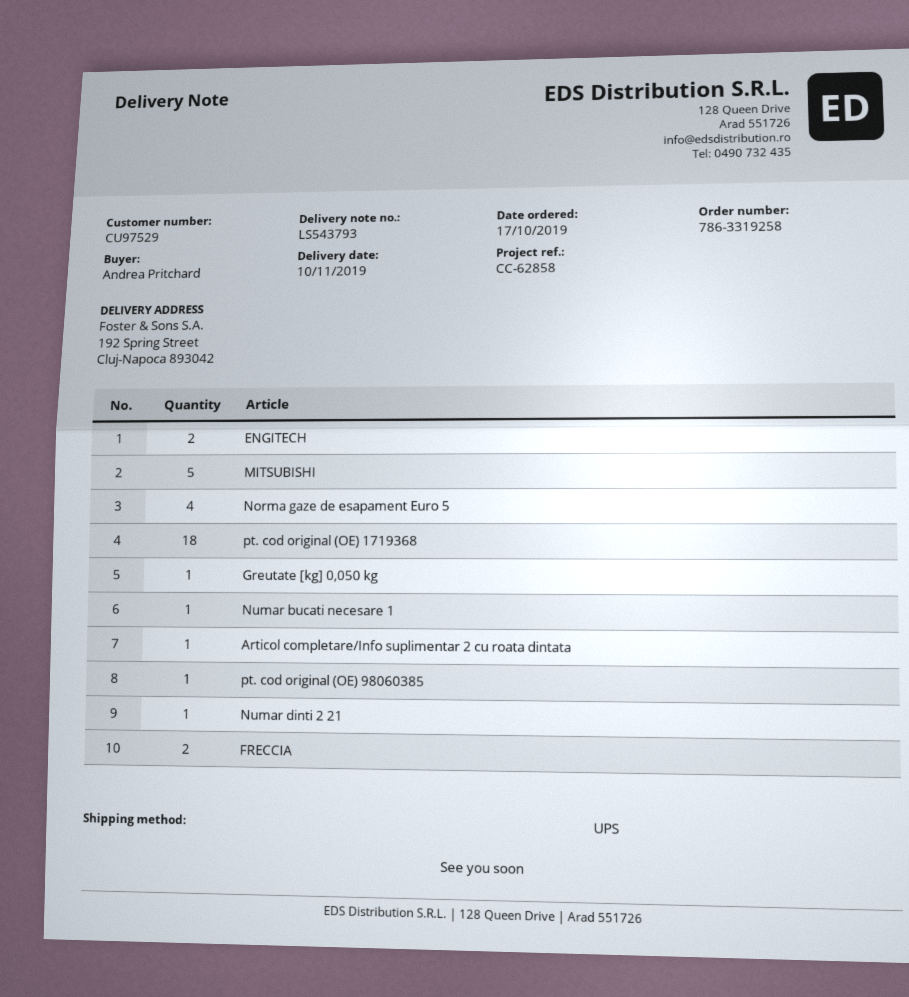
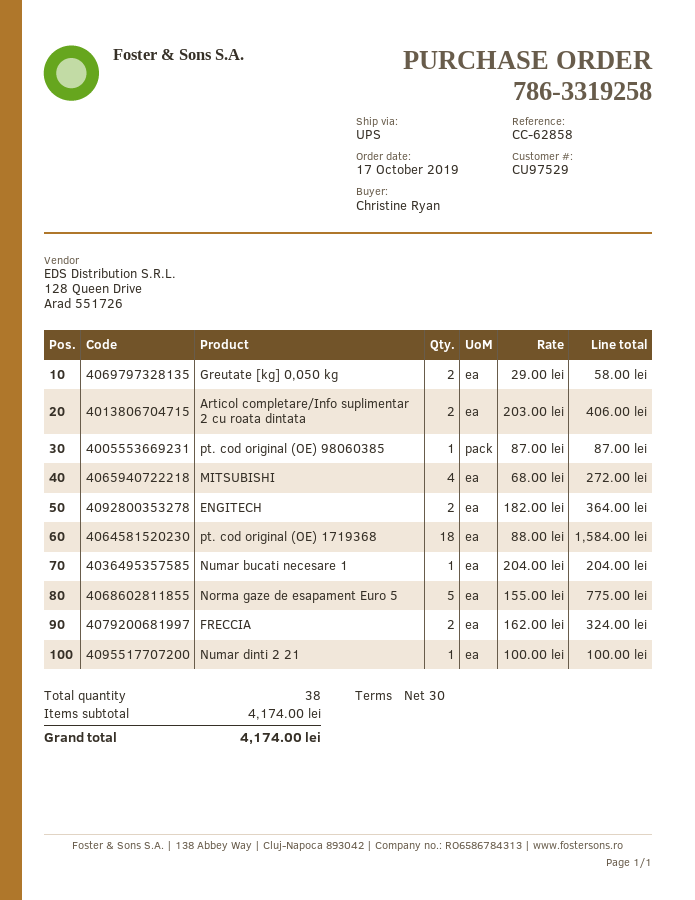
ordered by: Andrea Pritchard -> Christine Ryan
MITSUBISHI: 5 -> 4
Norma gaze de esapament Euro 5: 4 -> 5
Greutate [kg] 0,050 kg: 1 -> 2
Articol completare/Info suplimentar 2 cu roata dintata: 1 -> 2

